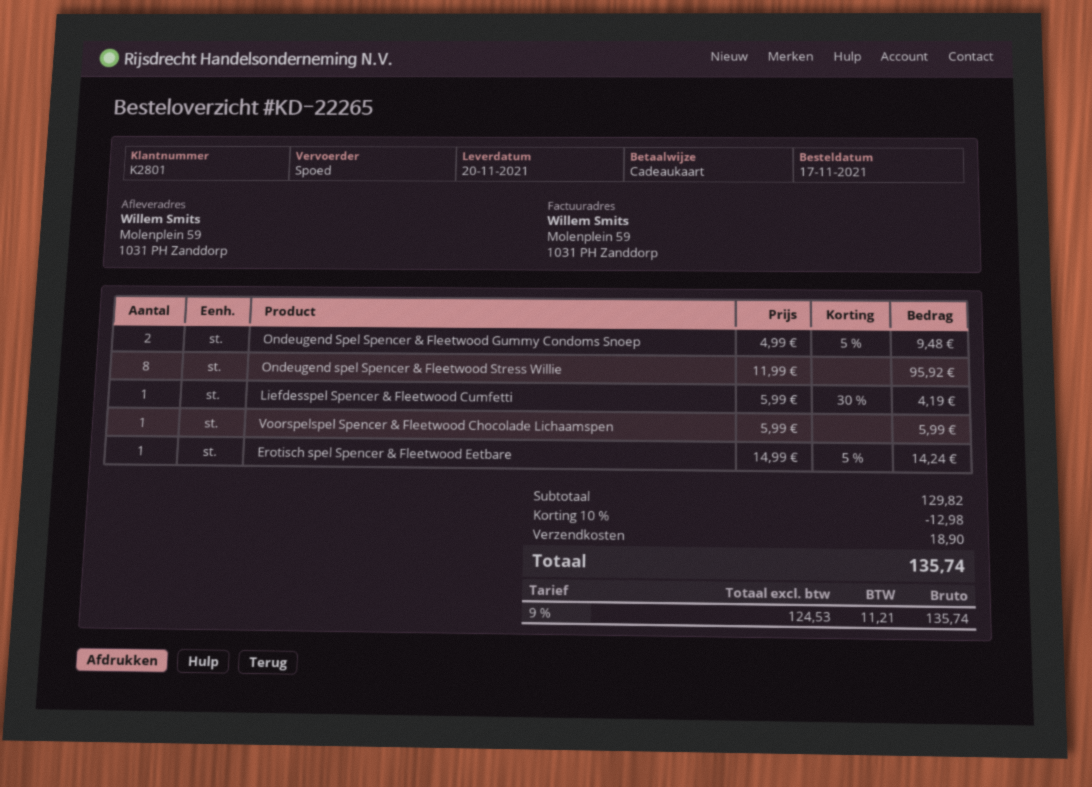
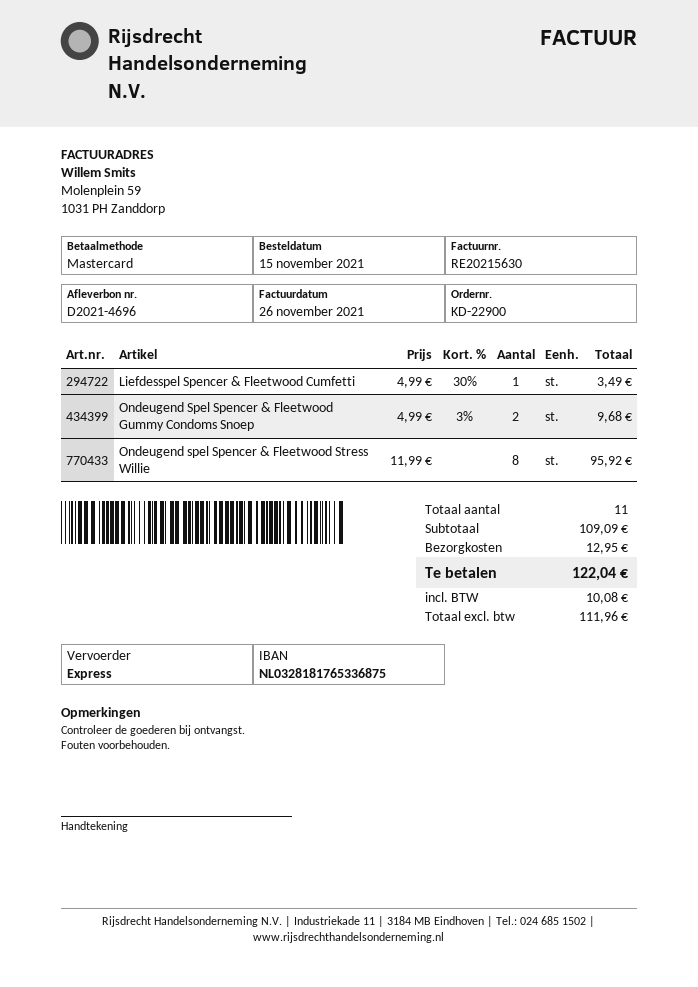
order number: KD-22265 -> KD-22900
order date: 2021-11-17 -> 2021-11-15
payment method: gift card -> Mastercard
Ondeugend Spel Spencer & Fleetwood Gummy Condoms Snoep: 2 x 4.99 - 5% = 9.48 -> 2 x 4.99 - 3% = 9.68
Liefdesspel Spencer & Fleetwood Cumfetti: 1 x 5.99 - 30% = 4.19 -> 1 x 4.99 - 30% = 3.49
Voorspelspel Spencer & Fleetwood Chocolade Lichaamspen: 1 x 5.99 = 5.99 -> none
Erotisch spel Spencer & Fleetwood Eetbare: 1 x 14.99 - 5% = 14.24 -> none
subtotal: 129.82 -> 109.09
discount: 10% = 12.98 -> none
shipping: 18.90 -> 12.95
net: 124.53 -> 111.96
tax: 11.21 -> 10.08
total: 135.74 -> 122.04

